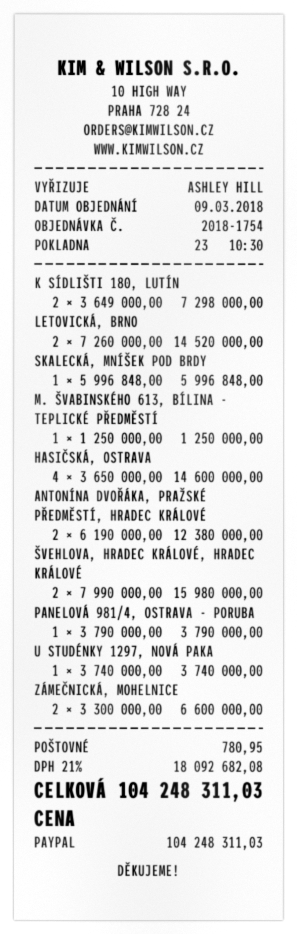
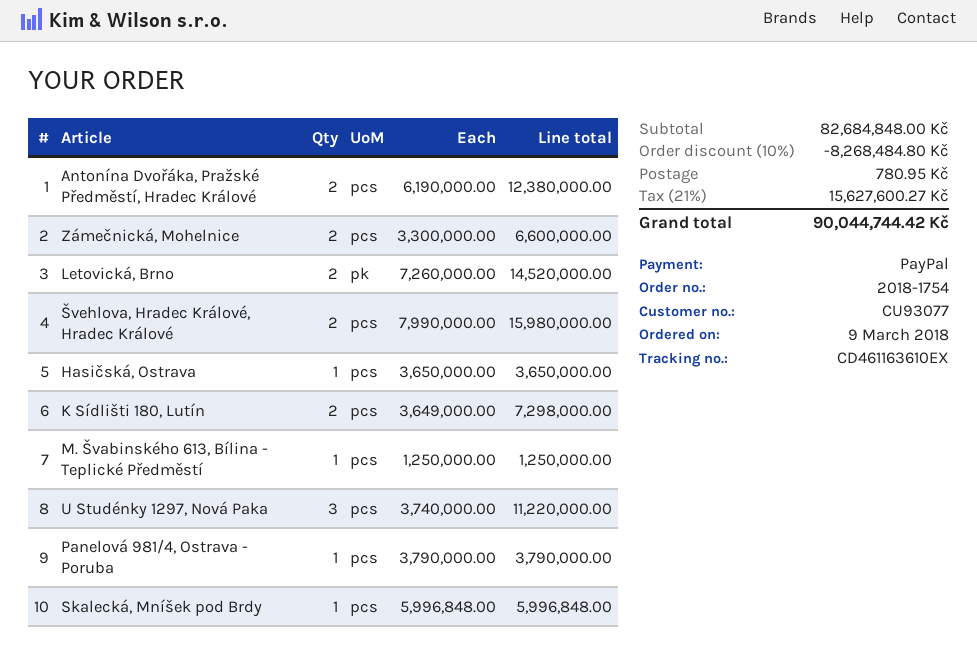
HASIČSKÁ, OSTRAVA: 4 x 3650000.00 = 14600000.00 -> 1 x 3650000.00 = 3650000.00
U STUDÉNKY 1297, NOVÁ PAKA: 1 x 3740000.00 = 3740000.00 -> 3 x 3740000.00 = 11220000.00
discount: none -> 10% = 8268484.80
tax: 21% = 18092682.08 -> 21% = 15627600.27
total: 104248311.03 -> 90044744.42

